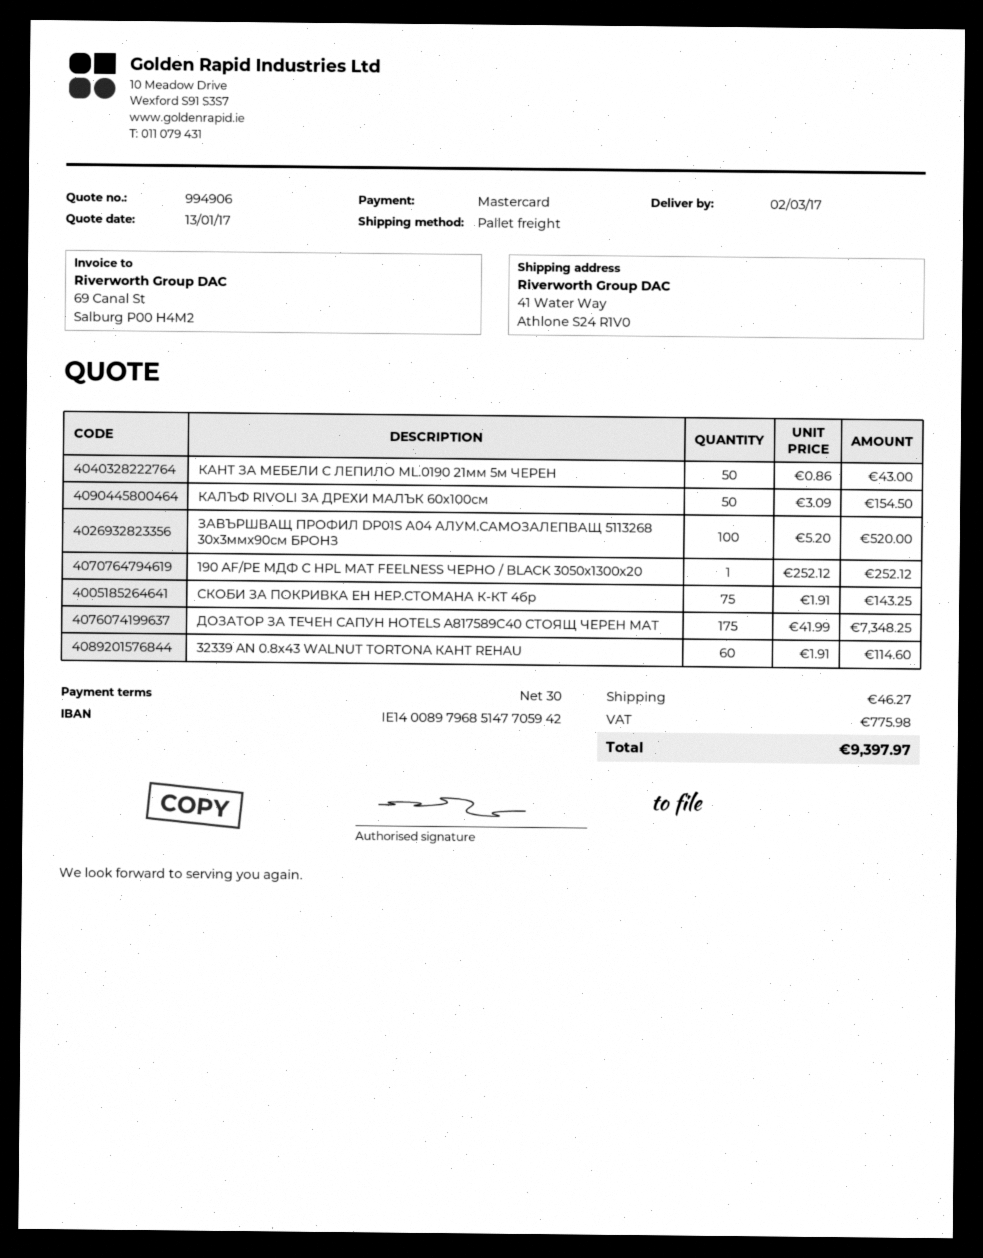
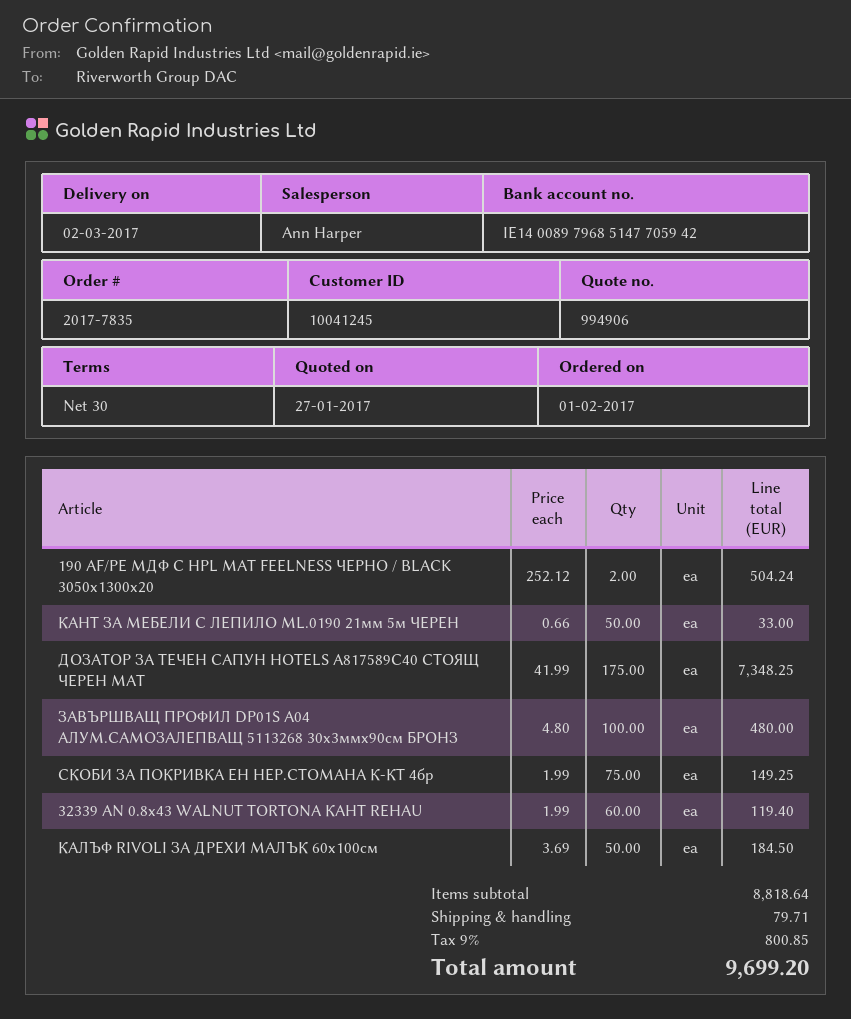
quote date: 2017-01-13 -> 2017-01-27
КАНТ ЗА МЕБЕЛИ С ЛЕПИЛО ML.0190 21мм 5м ЧЕРЕН: 50 x 0.86 = 43.00 -> 50 x 0.66 = 33.00
КАЛЪФ RIVOLI ЗА ДРЕХИ МАЛЪК 60х100см: 50 x 3.09 = 154.50 -> 50 x 3.69 = 184.50
ЗАВЪРШВАЩ ПРОФИЛ DP01S А04 АЛУМ.САМОЗАЛЕПВАЩ 5113268 30х3ммх90см БРОНЗ: 100 x 5.20 = 520.00 -> 100 x 4.80 = 480.00
190 AF/PE МДФ С HPL МАТ FEELNESS ЧЕРНО / BLACK 3050х1300х20: 1 x 252.12 = 252.12 -> 2 x 252.12 = 504.24
СКОБИ ЗА ПОКРИВКА ЕН НЕР.СТОМАНА К-КТ 4бр: 75 x 1.91 = 143.25 -> 75 x 1.99 = 149.25
32339 AN 0.8х43 WALNUT TORTONA КАНТ REHAU: 60 x 1.91 = 114.60 -> 60 x 1.99 = 119.40
shipping: 46.27 -> 79.71
tax: 775.98 -> 800.85
total: 9397.97 -> 9699.20

